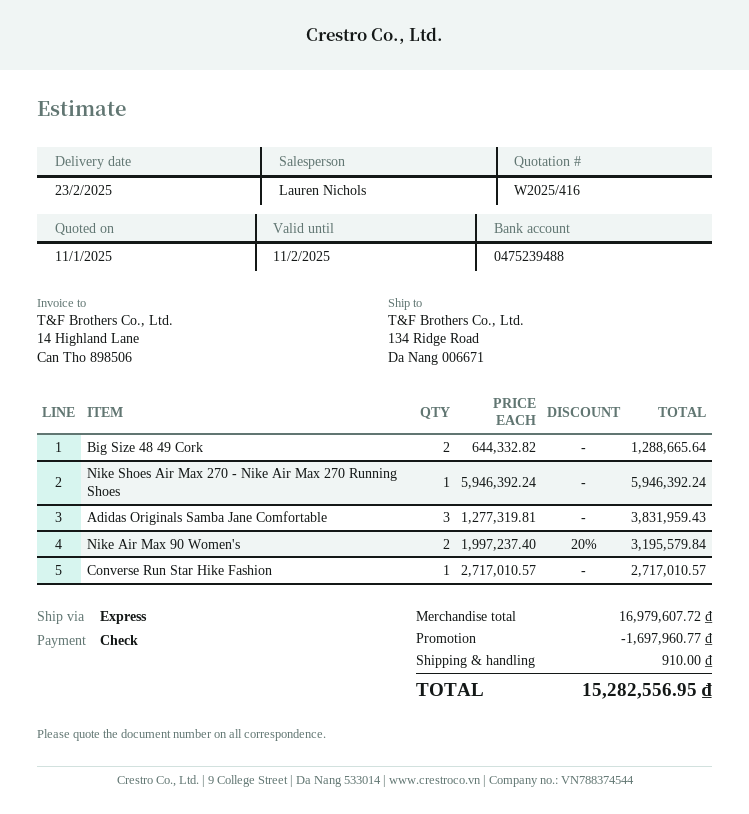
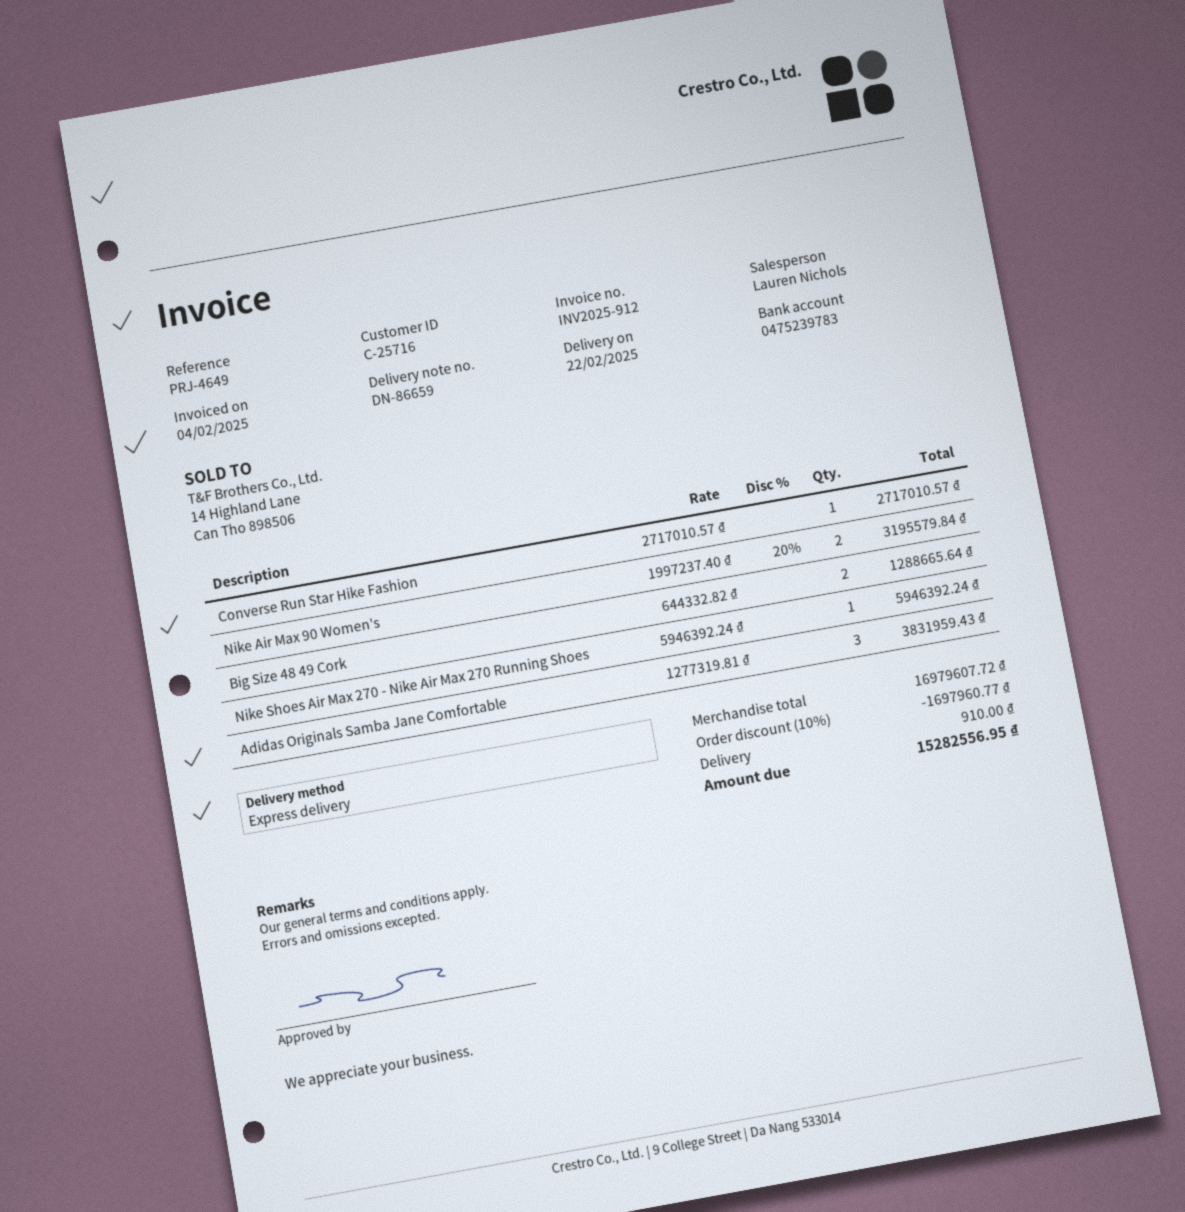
delivery date: 2025-02-23 -> 2025-02-22
bank account: 0475239488 -> 0475239783

